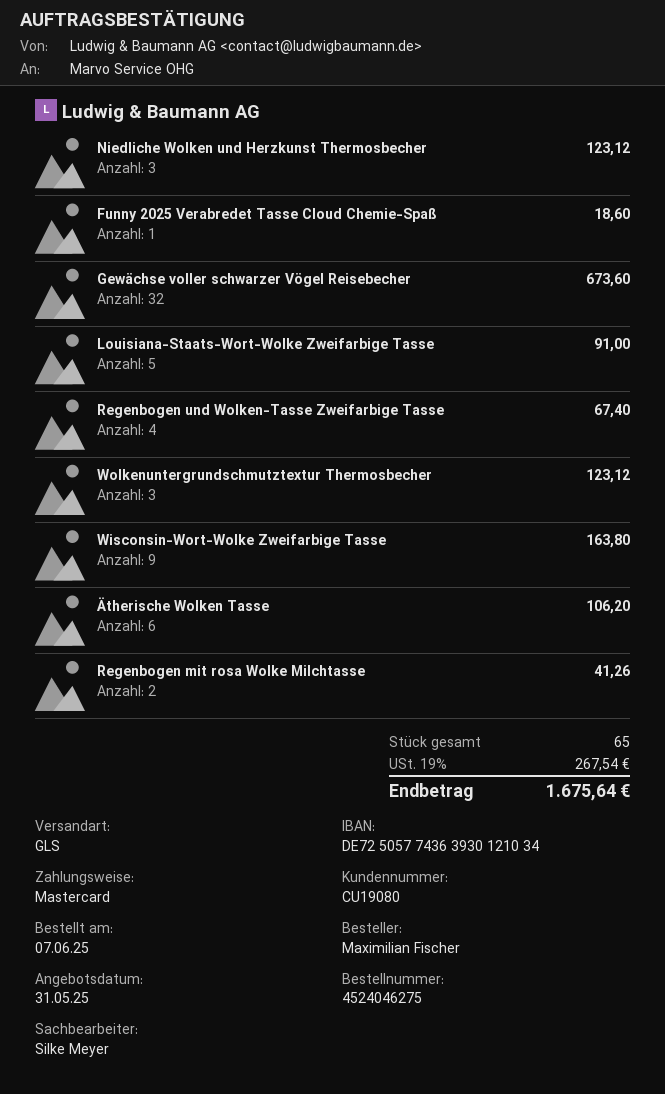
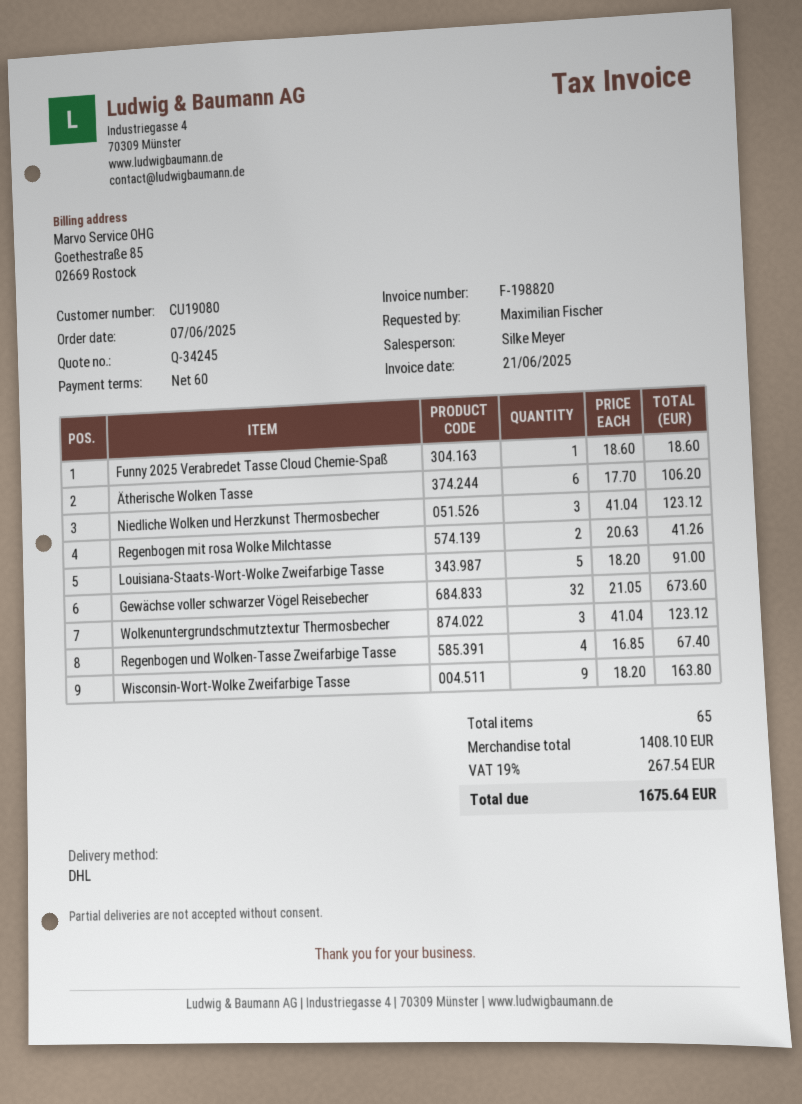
shipping method: GLS -> DHL

